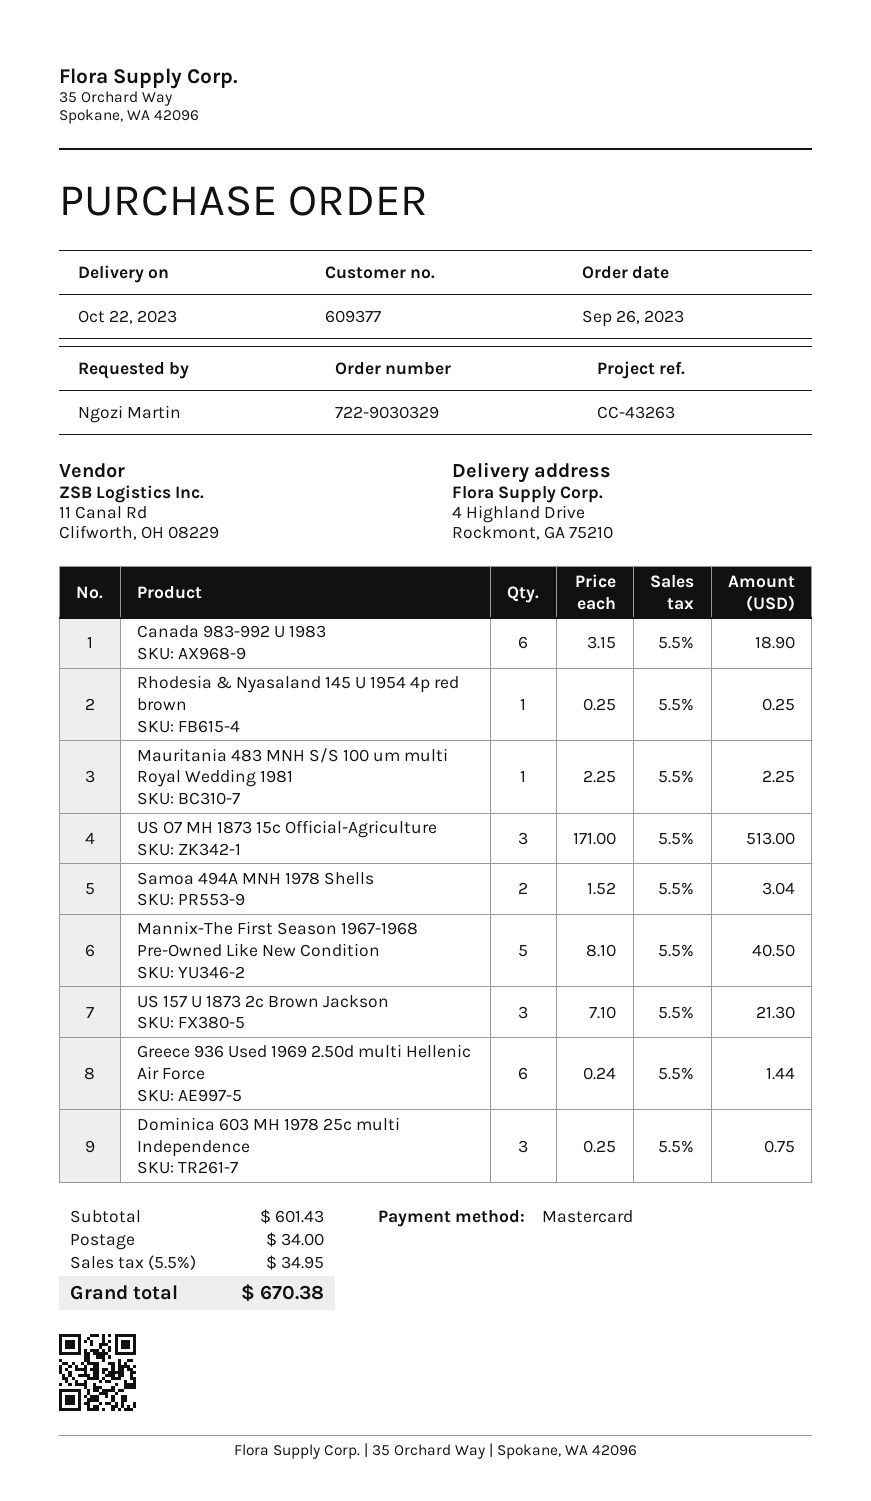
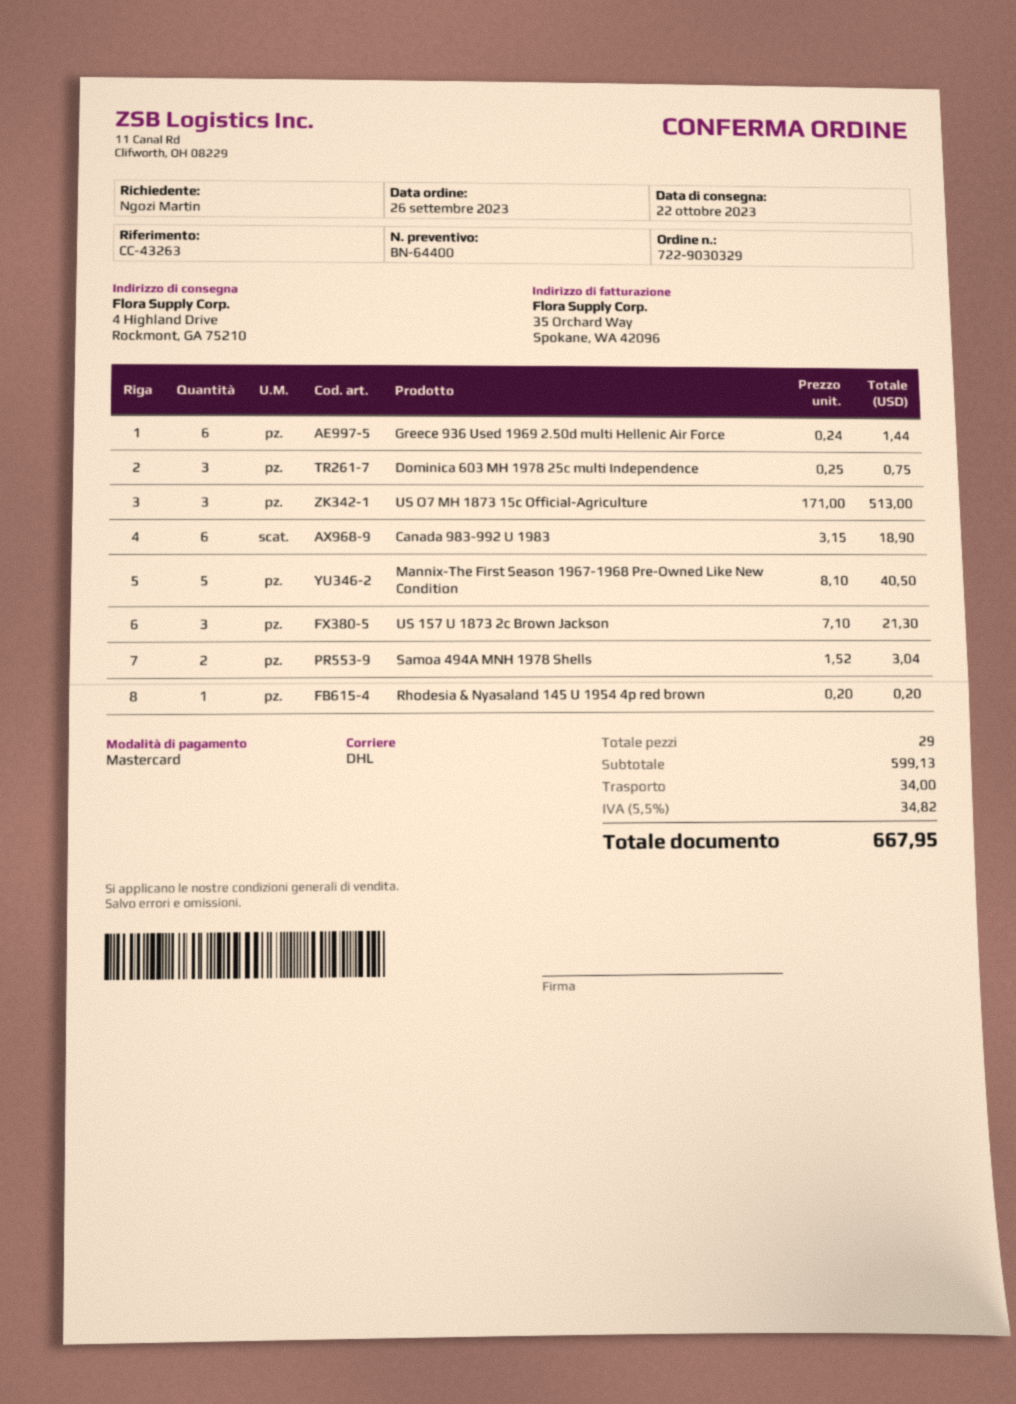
Rhodesia & Nyasaland 145 U 1954 4p red brown: 1 x 0.25 = 0.25 -> 1 x 0.20 = 0.20
Mauritania 483 MNH S/S 100 um multi Royal Wedding 1981: 1 x 2.25 = 2.25 -> none
subtotal: 601.43 -> 599.13
tax: 5.5% = 34.95 -> 5.5% = 34.82
total: 670.38 -> 667.95

